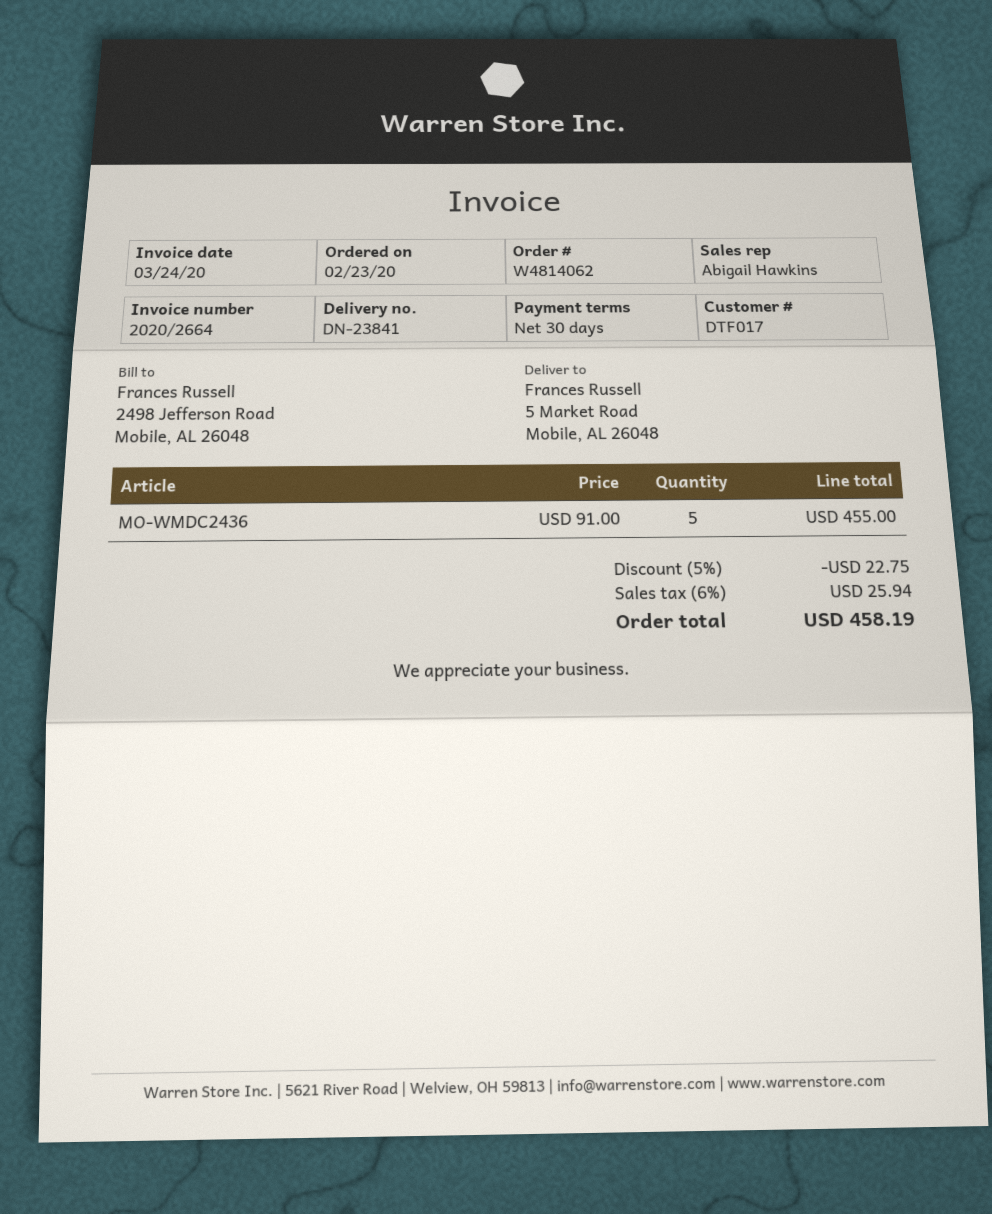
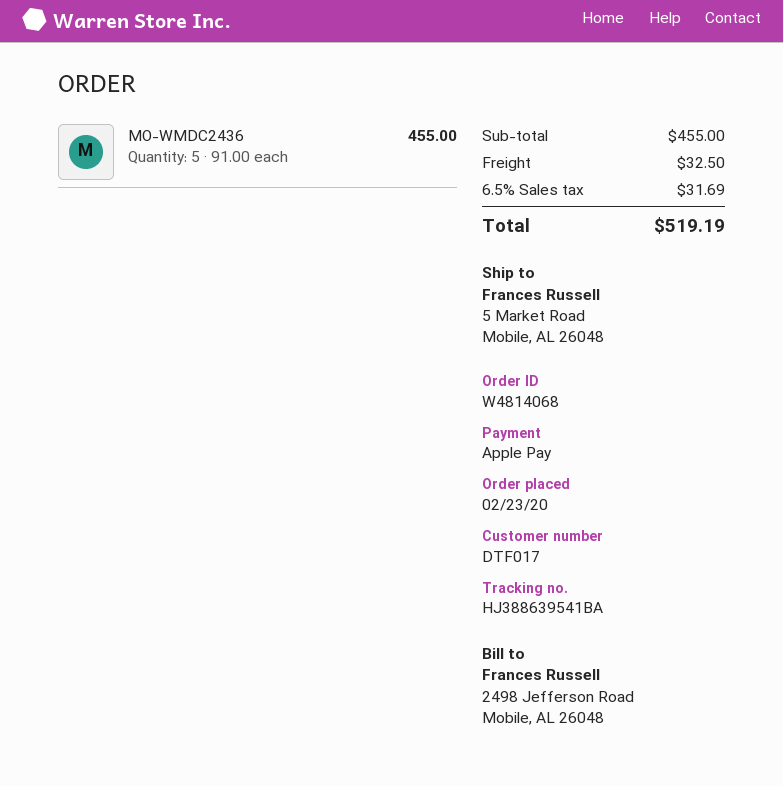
order number: W4814062 -> W4814068
discount: 5% = 22.75 -> none
shipping: none -> 32.50
tax: 6% = 25.94 -> 6.5% = 31.69
total: 458.19 -> 519.19

